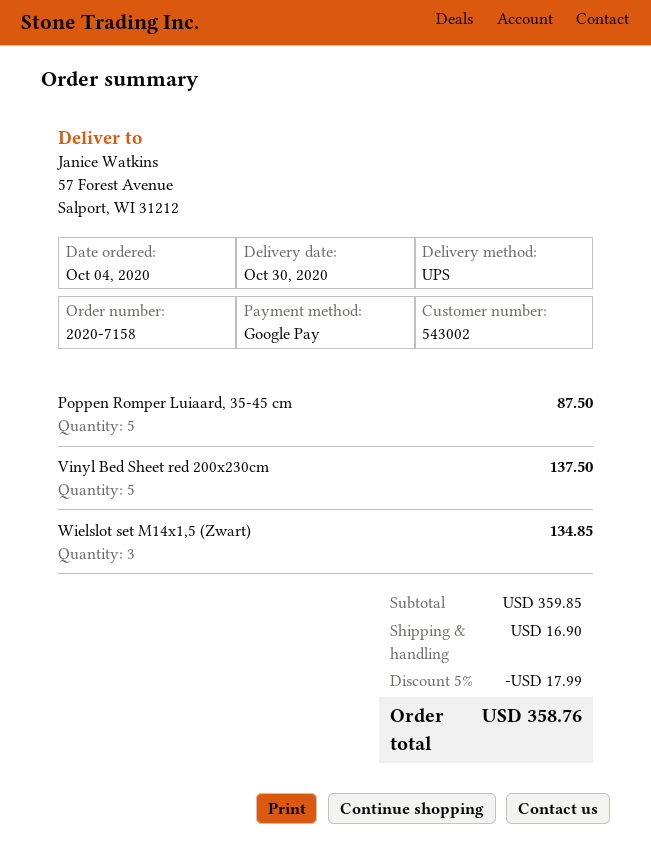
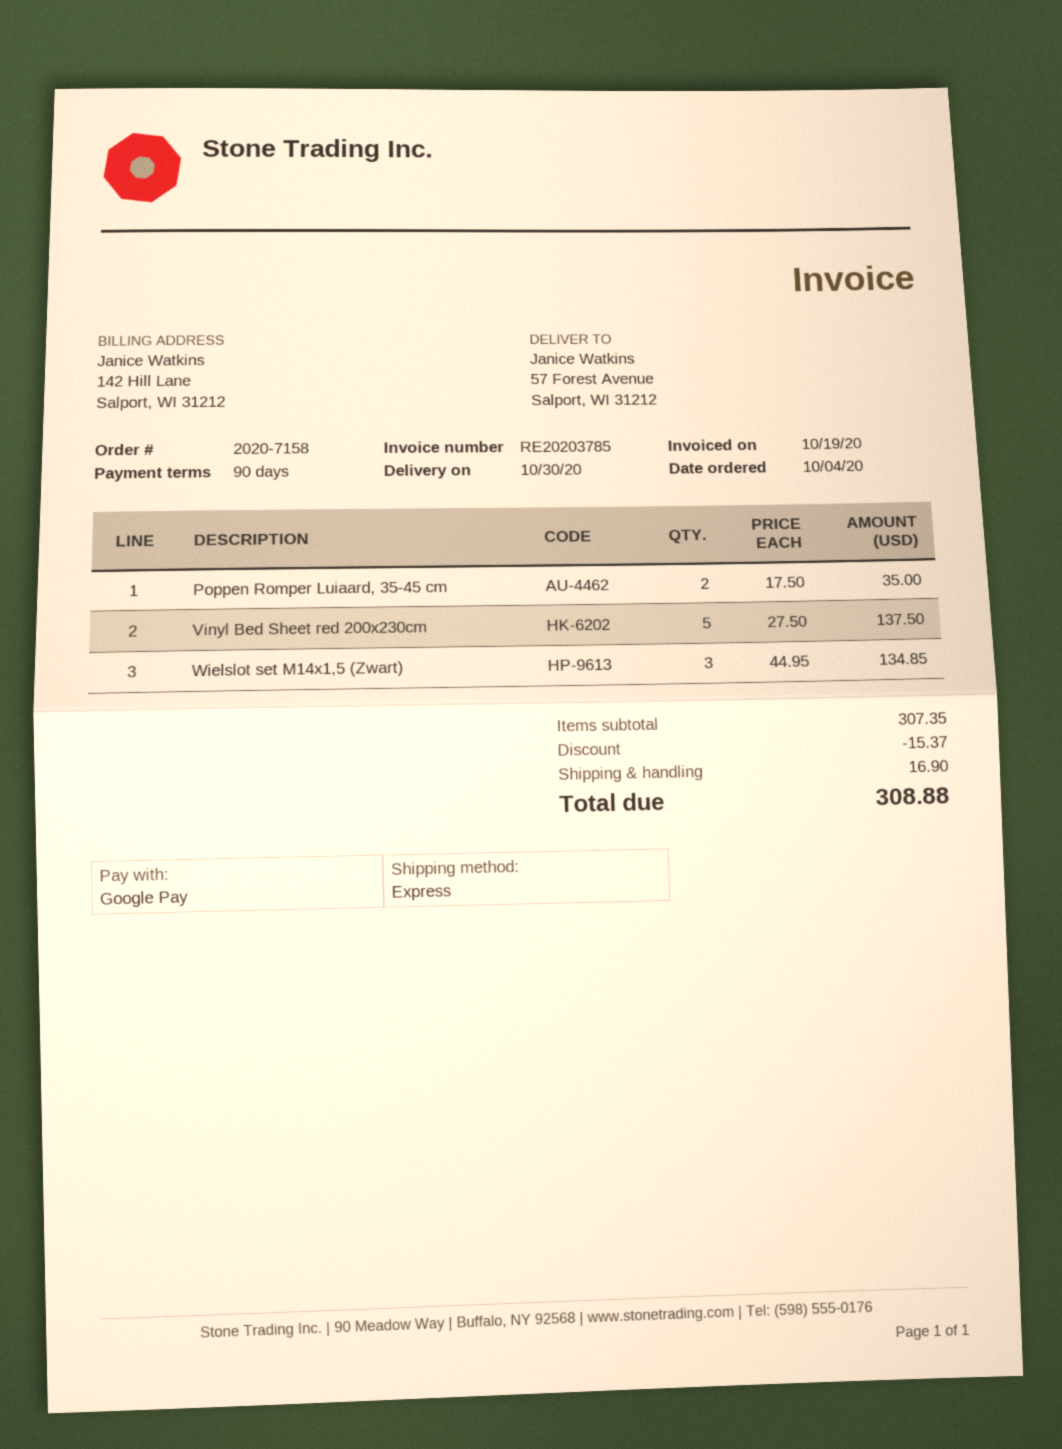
shipping method: UPS -> express
Poppen Romper Luiaard, 35-45 cm: 5 for 87.50 -> 2 for 35.00
subtotal: 359.85 -> 307.35
discount: 17.99 -> 15.37
total: 358.76 -> 308.88

